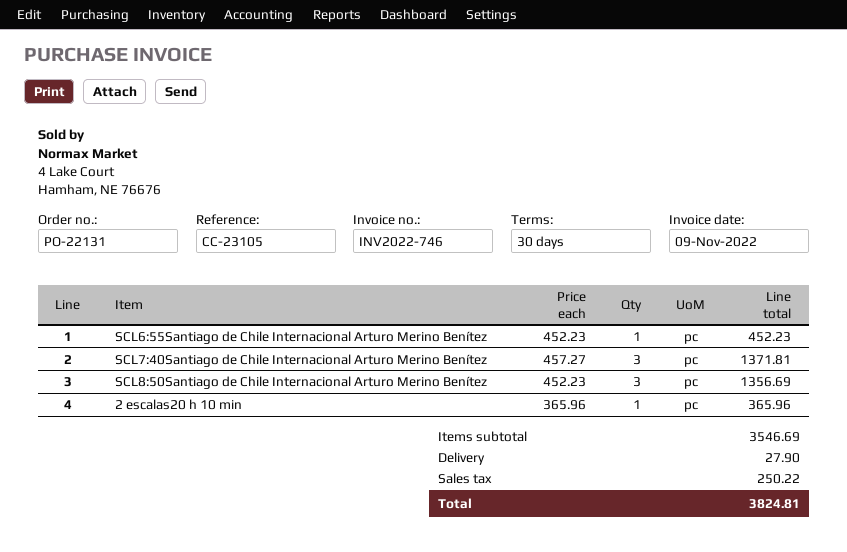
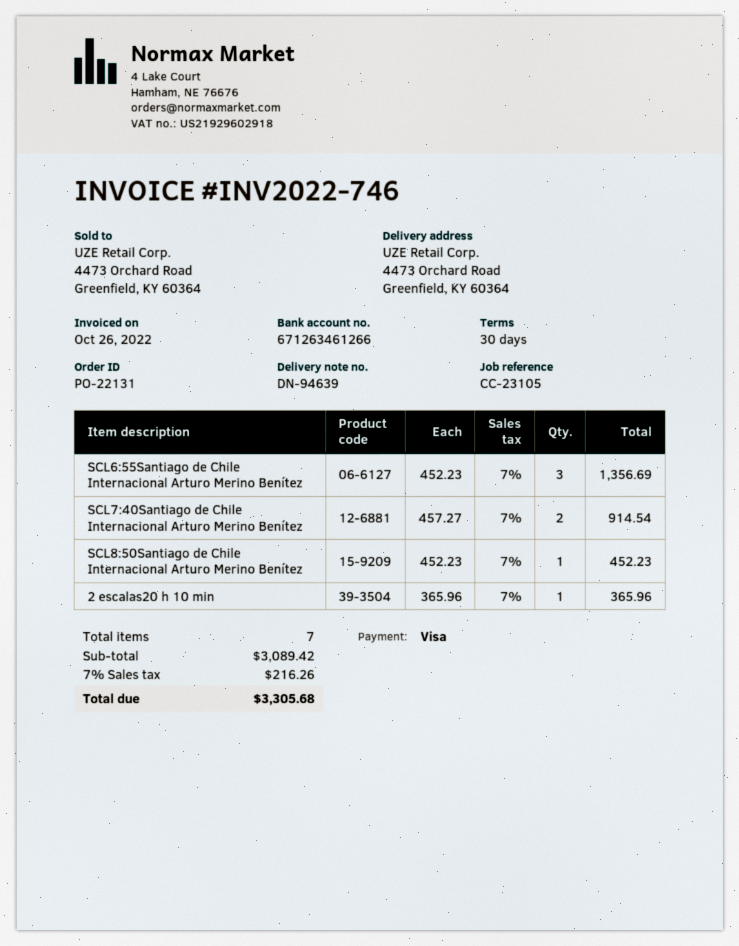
invoice date: 2022-11-09 -> 2022-10-26
SCL6:55Santiago de Chile Internacional Arturo Merino Benítez: 1 x 452.23 = 452.23 -> 3 x 452.23 = 1356.69
SCL7:40Santiago de Chile Internacional Arturo Merino Benítez: 3 x 457.27 = 1371.81 -> 2 x 457.27 = 914.54
SCL8:50Santiago de Chile Internacional Arturo Merino Benítez: 3 x 452.23 = 1356.69 -> 1 x 452.23 = 452.23
subtotal: 3546.69 -> 3089.42
shipping: 27.90 -> none
tax: 250.22 -> 216.26
total: 3824.81 -> 3305.68

